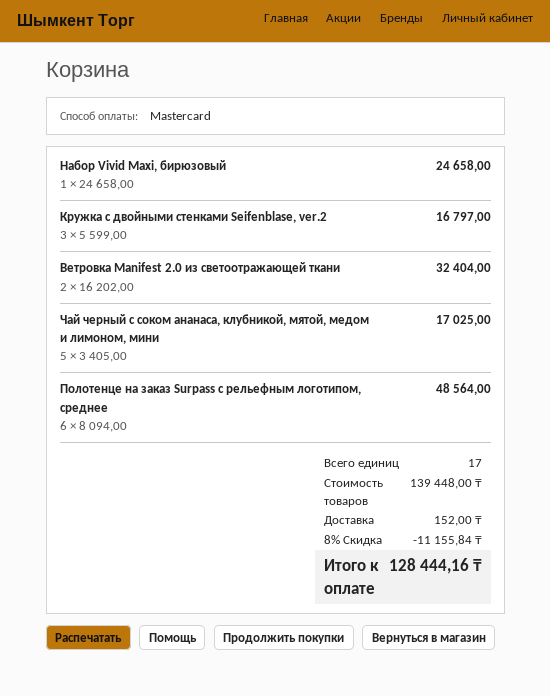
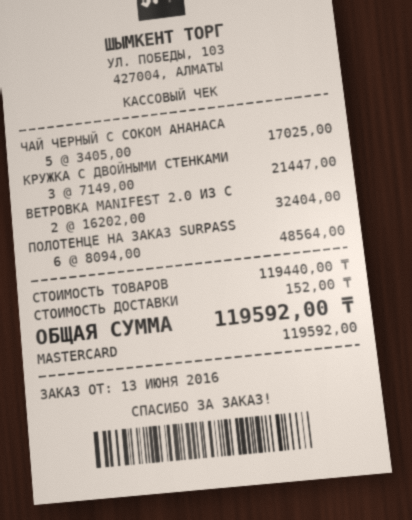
Набор Vivid Maxi, бирюзовый: 1 x 24658.00 = 24658.00 -> none
Кружка с двойными стенками Seifenblase, ver.2: 3 x 5599.00 = 16797.00 -> 3 x 7149.00 = 21447.00
subtotal: 139448.00 -> 119440.00
discount: 8% = 11155.84 -> none
total: 128444.16 -> 119592.00

